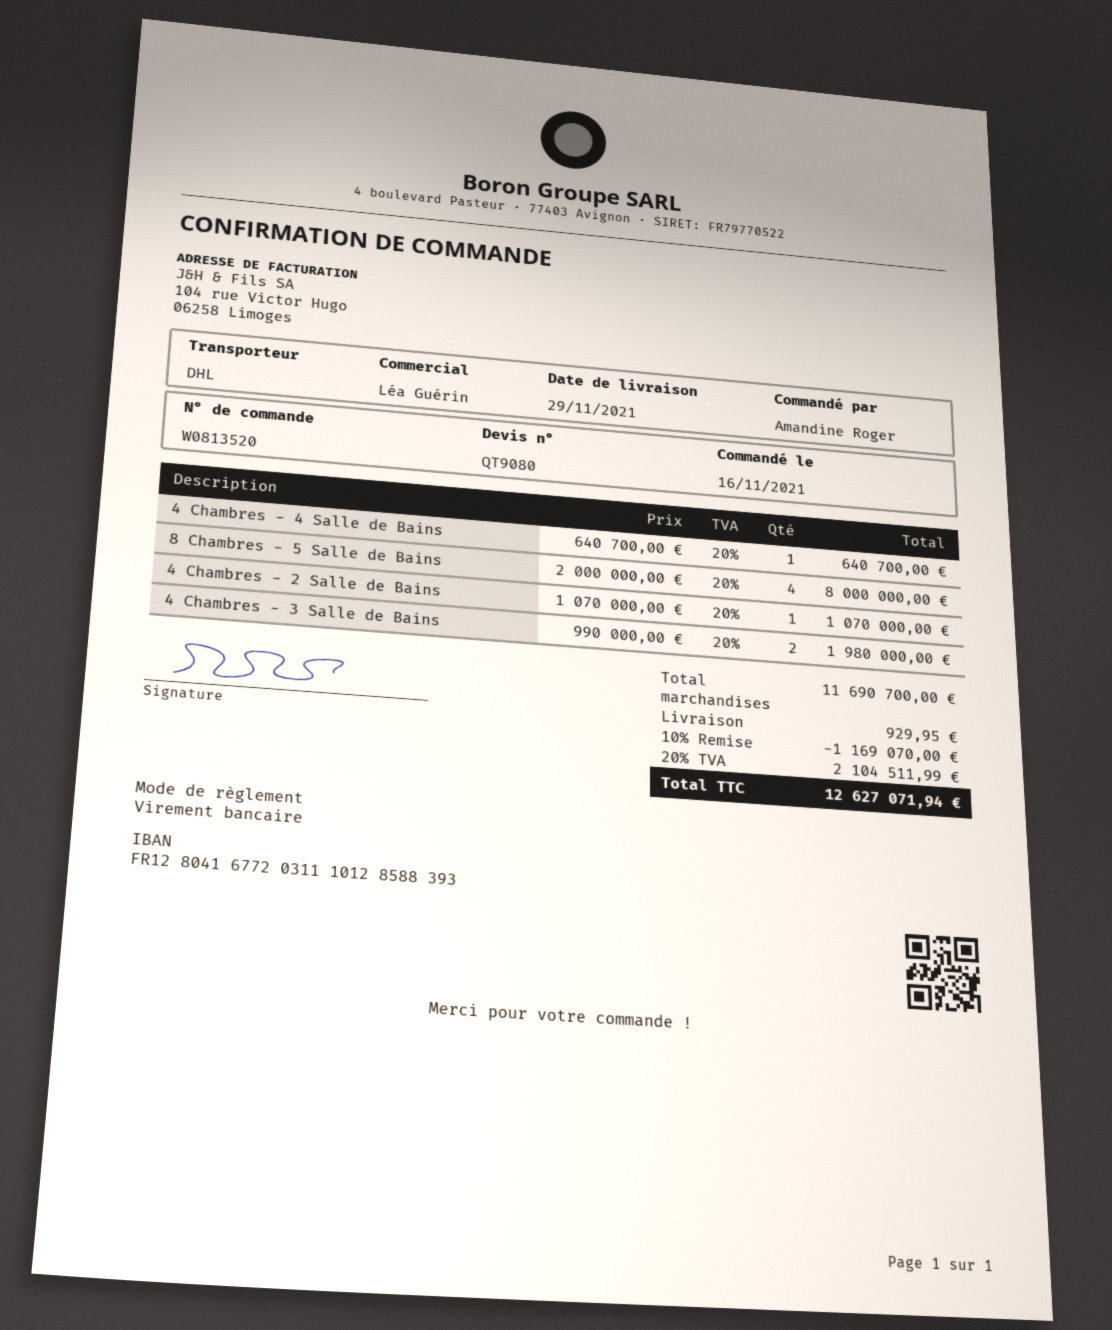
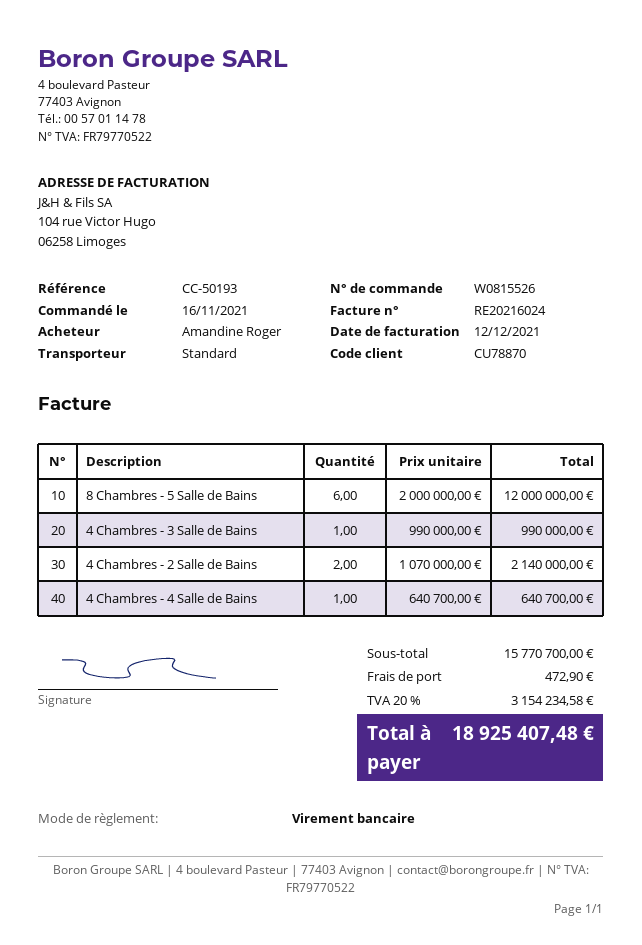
order number: W0813520 -> W0815526
shipping method: DHL -> standard
8 Chambres - 5 Salle de Bains: 4 x 2000000.00 = 8000000.00 -> 6 x 2000000.00 = 12000000.00
4 Chambres - 2 Salle de Bains: 1 x 1070000.00 = 1070000.00 -> 2 x 1070000.00 = 2140000.00
4 Chambres - 3 Salle de Bains: 2 x 990000.00 = 1980000.00 -> 1 x 990000.00 = 990000.00
subtotal: 11690700.00 -> 15770700.00
discount: 10% = 1169070.00 -> none
shipping: 929.95 -> 472.90
tax: 20% = 2104511.99 -> 20% = 3154234.58
total: 12627071.94 -> 18925407.48

